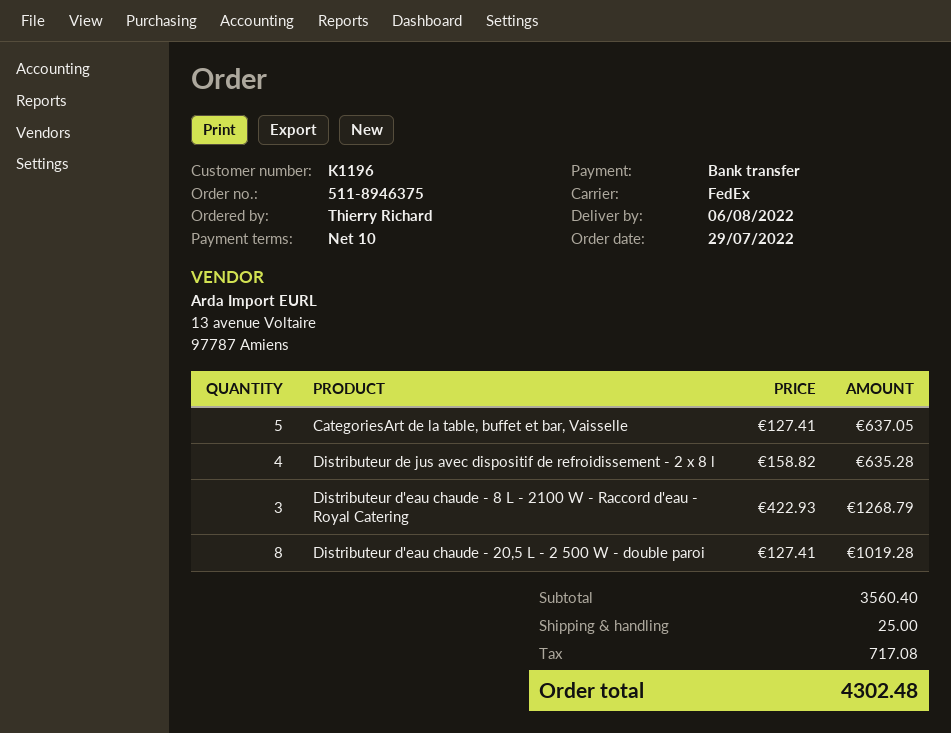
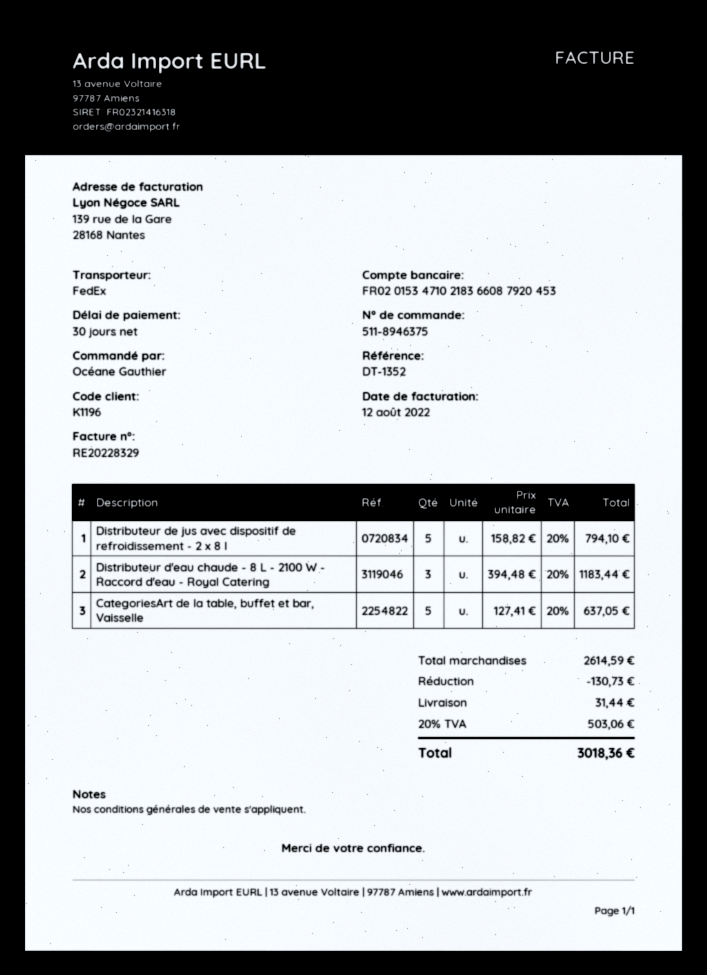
payment terms: 10 days -> 30 days
ordered by: Thierry Richard -> Océane Gauthier
Distributeur de jus avec dispositif de refroidissement - 2 x 8 l: 4 x 158.82 = 635.28 -> 5 x 158.82 = 794.10
Distributeur d'eau chaude - 8 L - 2100 W - Raccord d'eau - Royal Catering: 3 x 422.93 = 1268.79 -> 3 x 394.48 = 1183.44
Distributeur d'eau chaude - 20,5 L - 2 500 W - double paroi: 8 x 127.41 = 1019.28 -> none
subtotal: 3560.40 -> 2614.59
discount: none -> 130.73
shipping: 25.00 -> 31.44
tax: 717.08 -> 503.06
total: 4302.48 -> 3018.36

